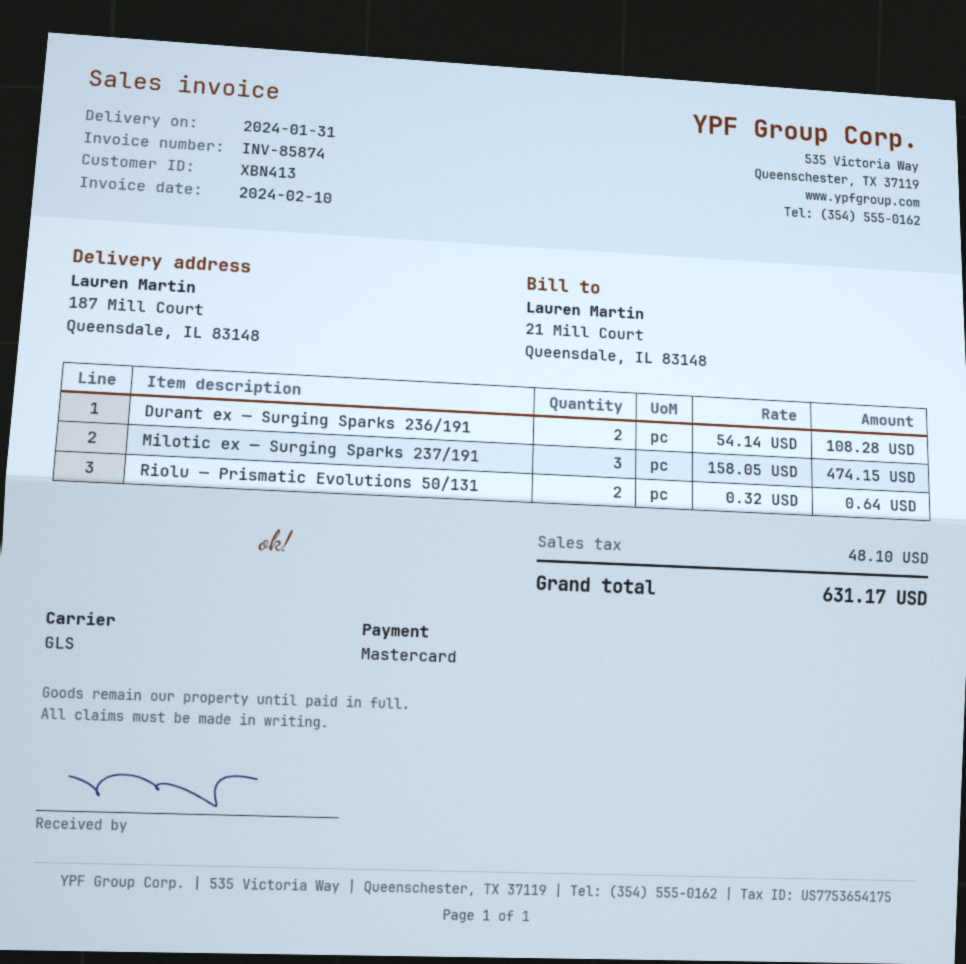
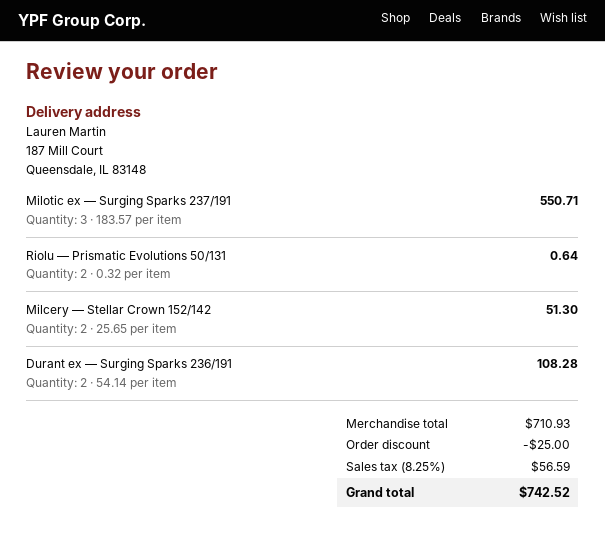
Milotic ex — Surging Sparks 237/191: 3 x 158.05 = 474.15 -> 3 x 183.57 = 550.71
Milcery — Stellar Crown 152/142: none -> 2 x 25.65 = 51.30
discount: none -> 25.00
tax: 48.10 -> 56.59
total: 631.17 -> 742.52

